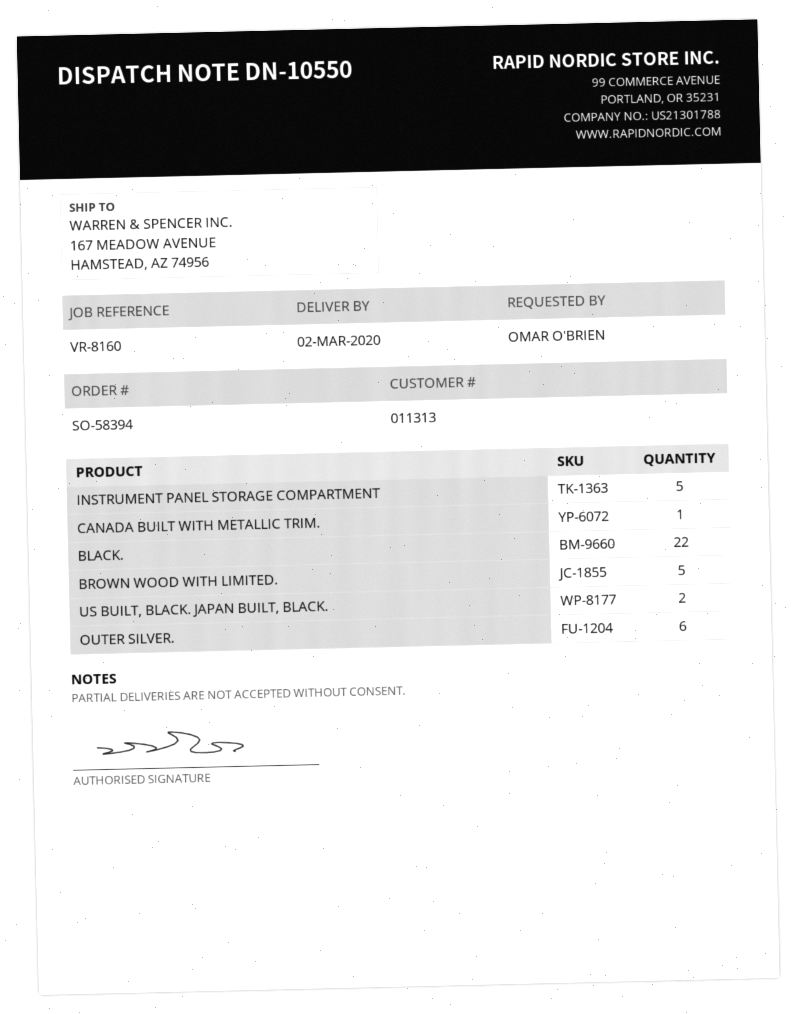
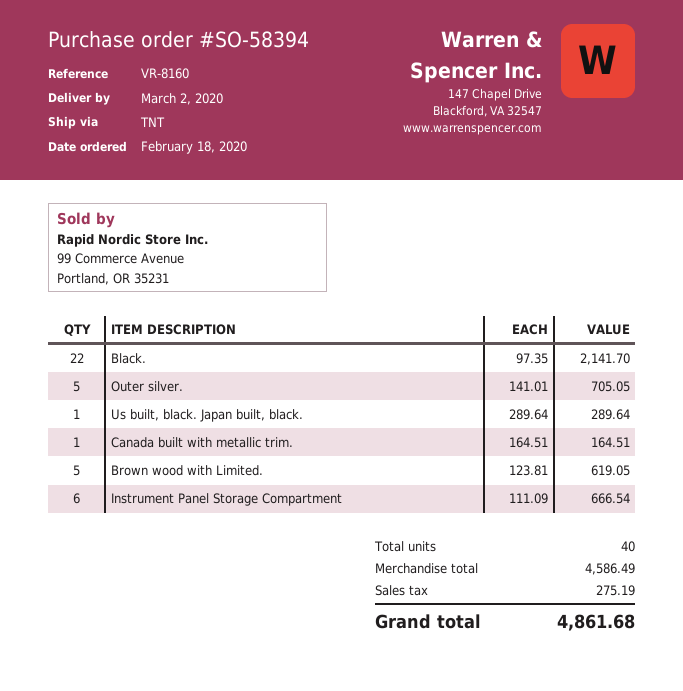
INSTRUMENT PANEL STORAGE COMPARTMENT: 5 -> 6
US BUILT, BLACK. JAPAN BUILT, BLACK.: 2 -> 1
OUTER SILVER.: 6 -> 5

